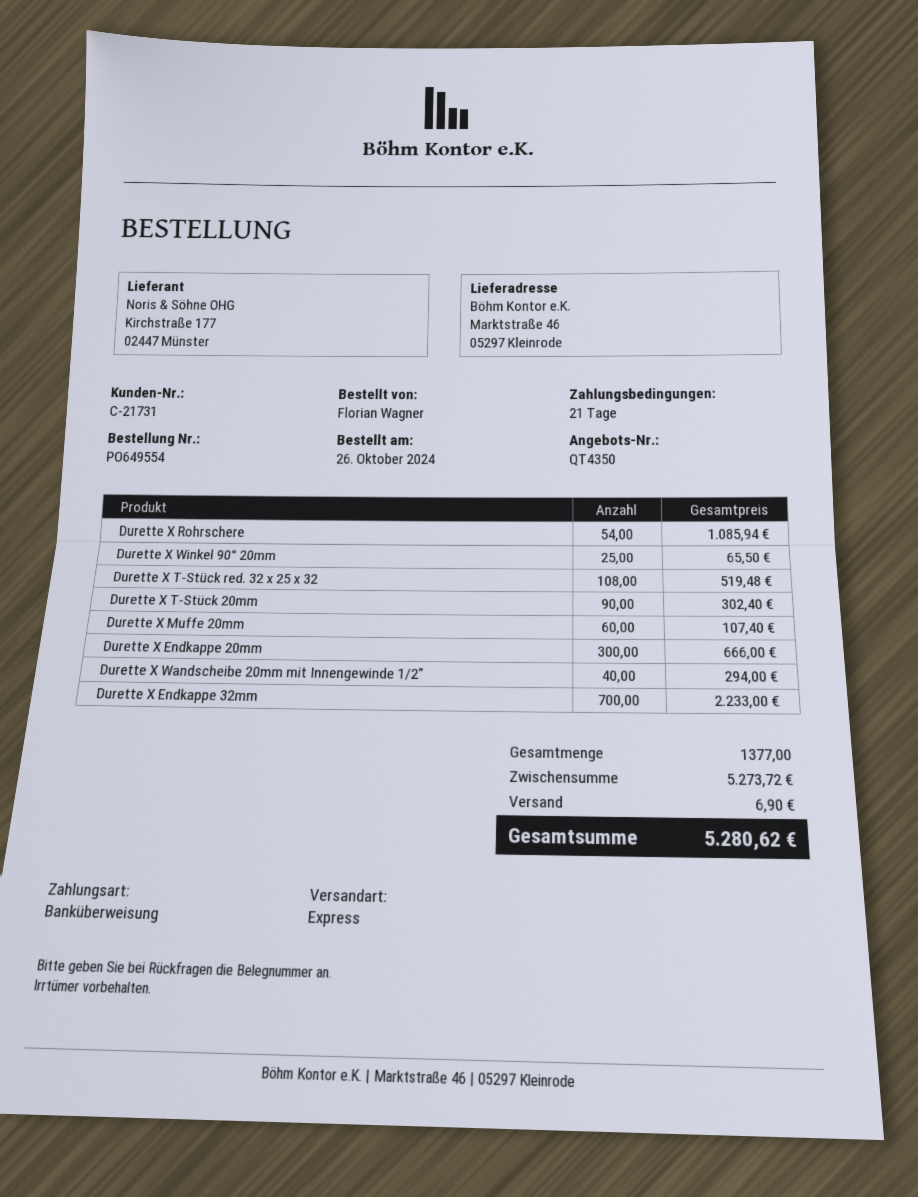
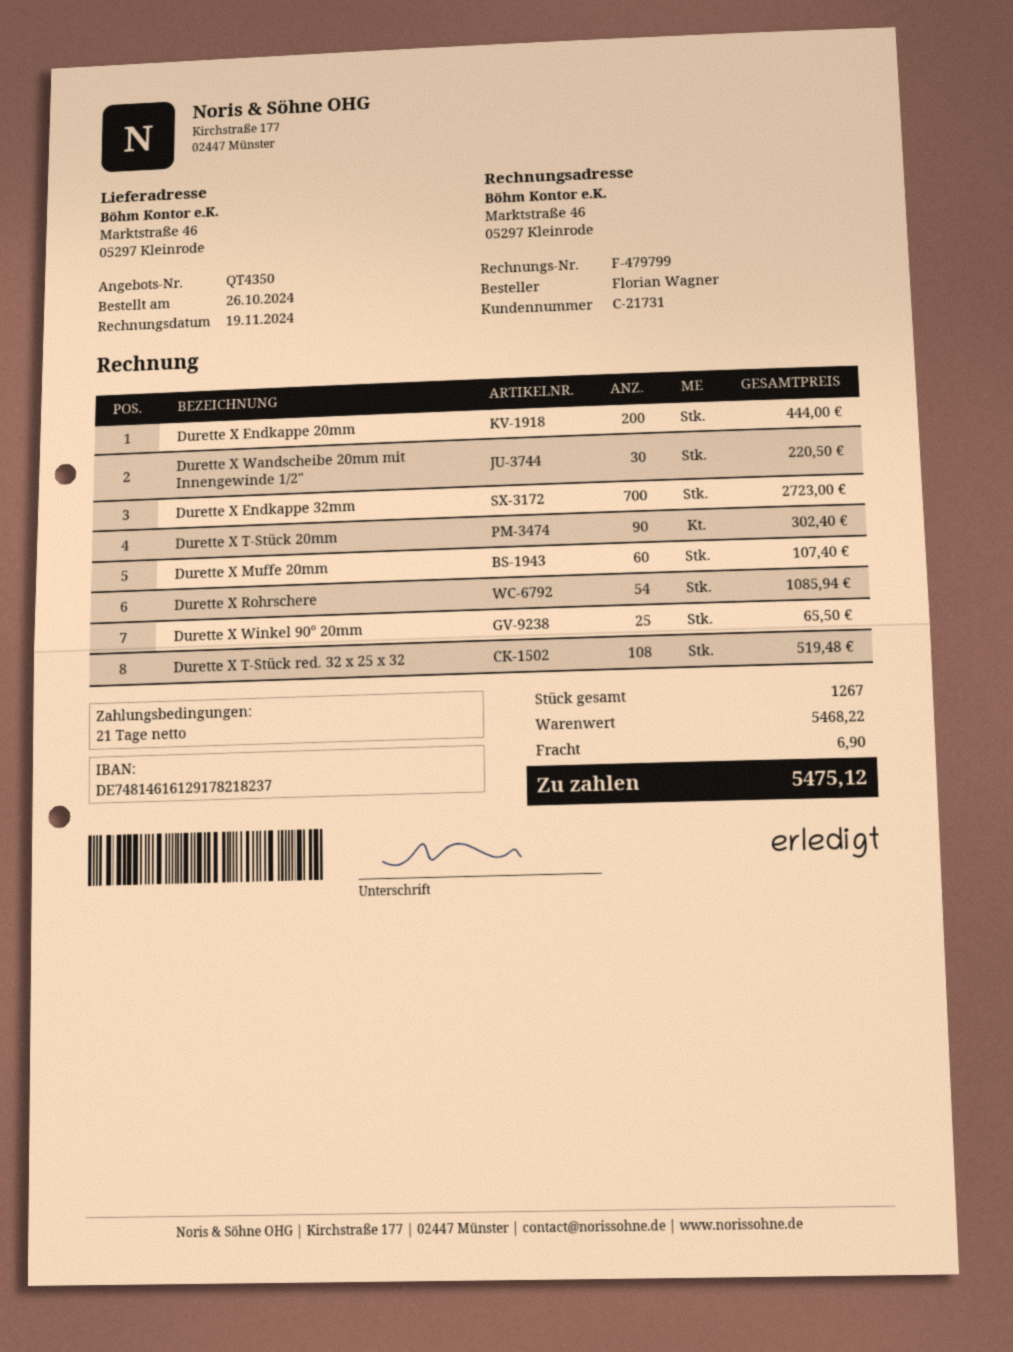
Durette X Endkappe 20mm: 300 for 666.00 -> 200 for 444.00
Durette X Wandscheibe 20mm mit Innengewinde 1/2": 40 for 294.00 -> 30 for 220.50
Durette X Endkappe 32mm: 700 for 2233.00 -> 700 for 2723.00
total quantity: 1377 -> 1267
subtotal: 5273.72 -> 5468.22
total: 5280.62 -> 5475.12

